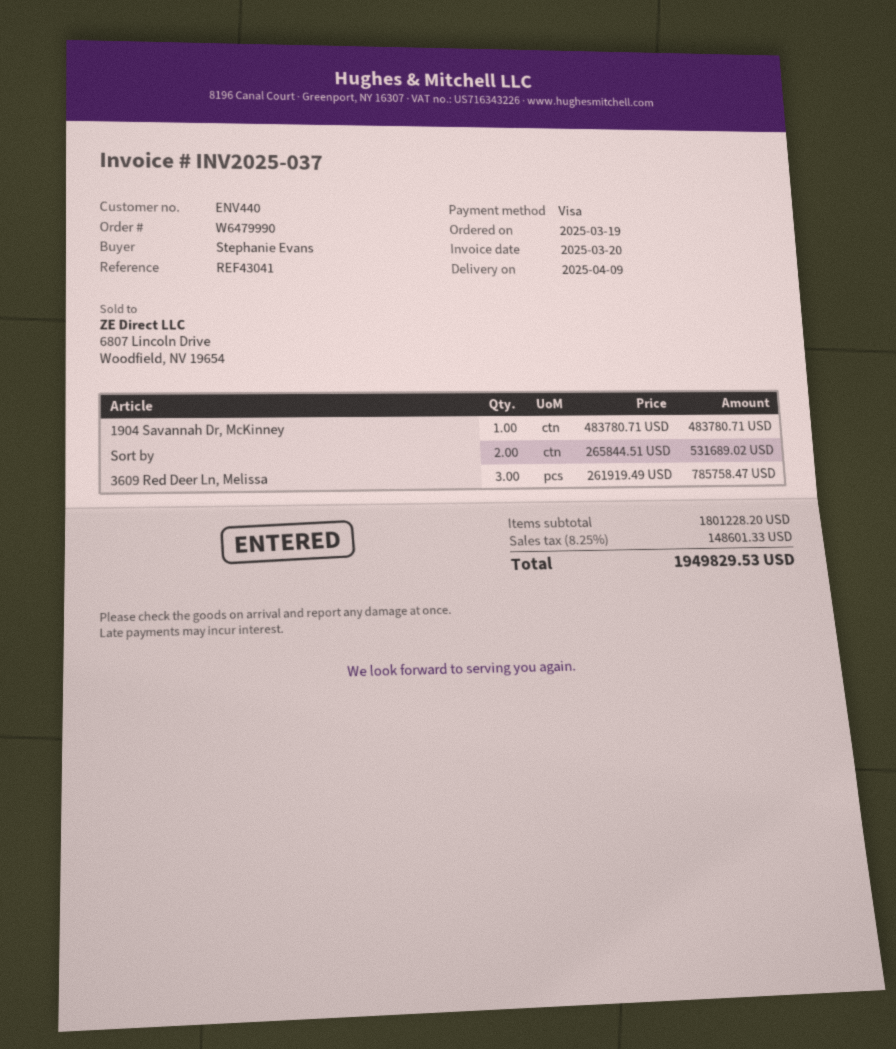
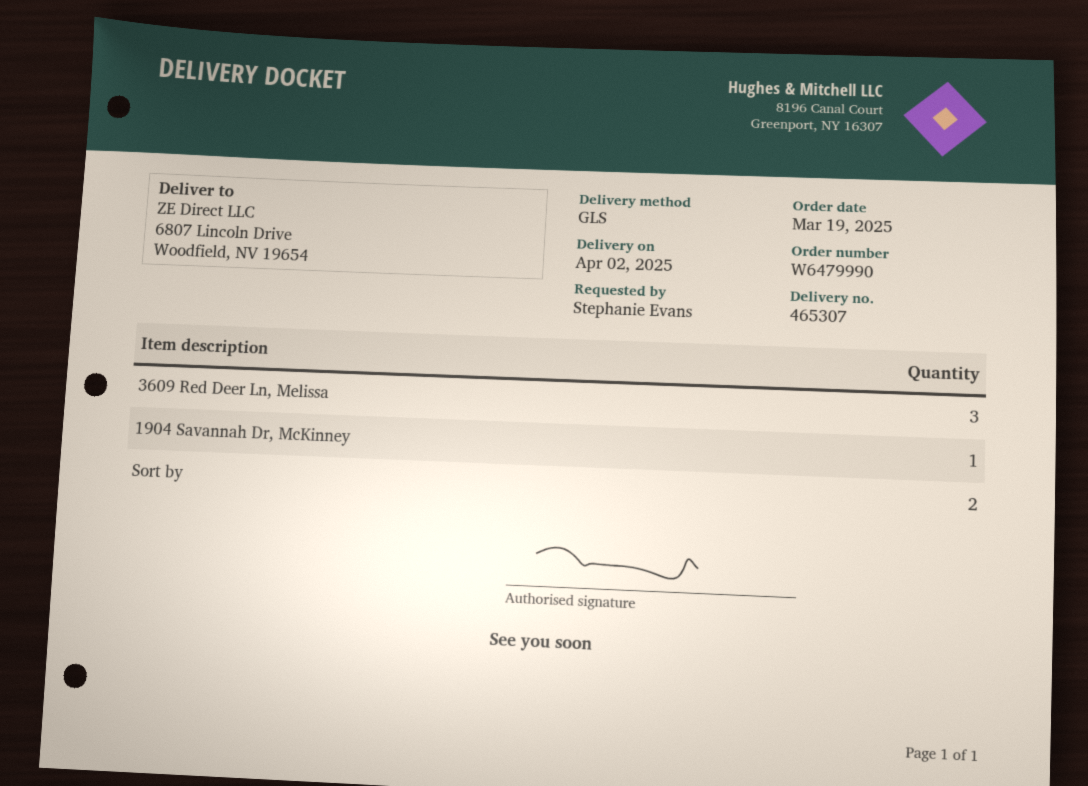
delivery date: 2025-04-09 -> 2025-04-02

